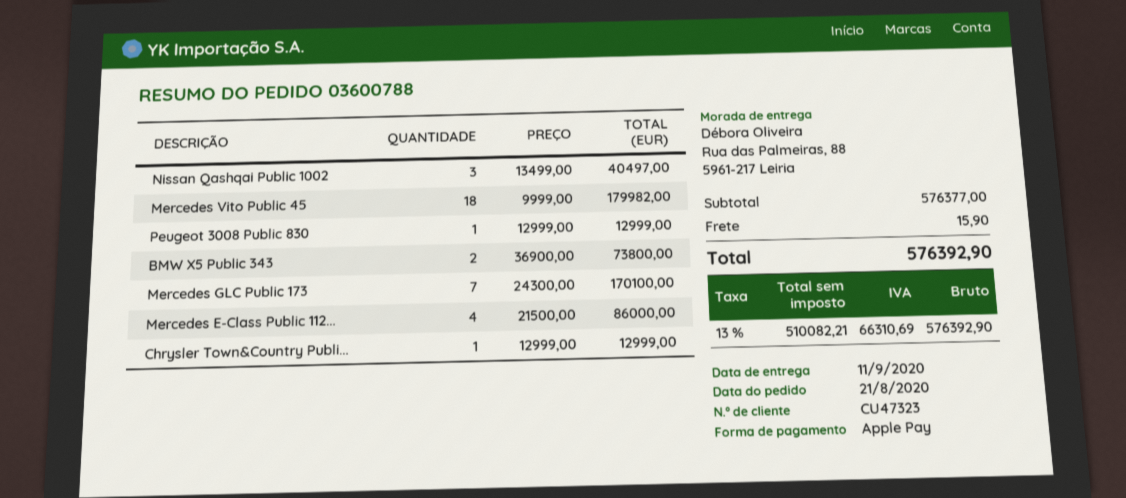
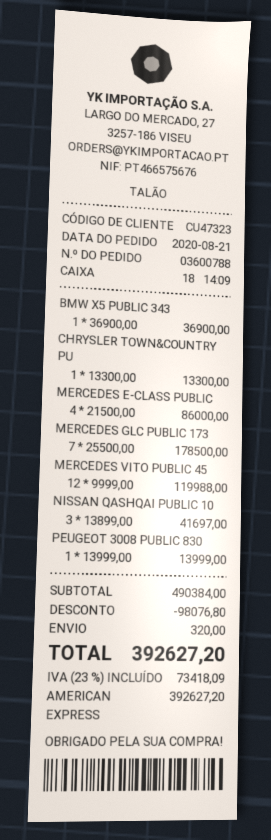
payment method: Apple Pay -> American Express
Nissan Qashqai Public 1002: 3 x 13499.00 = 40497.00 -> 3 x 13899.00 = 41697.00
Mercedes Vito Public 45: 18 x 9999.00 = 179982.00 -> 12 x 9999.00 = 119988.00
Peugeot 3008 Public 830: 1 x 12999.00 = 12999.00 -> 1 x 13999.00 = 13999.00
BMW X5 Public 343: 2 x 36900.00 = 73800.00 -> 1 x 36900.00 = 36900.00
Mercedes GLC Public 173: 7 x 24300.00 = 170100.00 -> 7 x 25500.00 = 178500.00
Chrysler Town&Country Publi...: 1 x 12999.00 = 12999.00 -> 1 x 13300.00 = 13300.00
subtotal: 576377.00 -> 490384.00
discount: none -> 98076.80
shipping: 15.90 -> 320.00
tax: 13% = 66310.69 -> 23% = 73418.09
total: 576392.90 -> 392627.20

